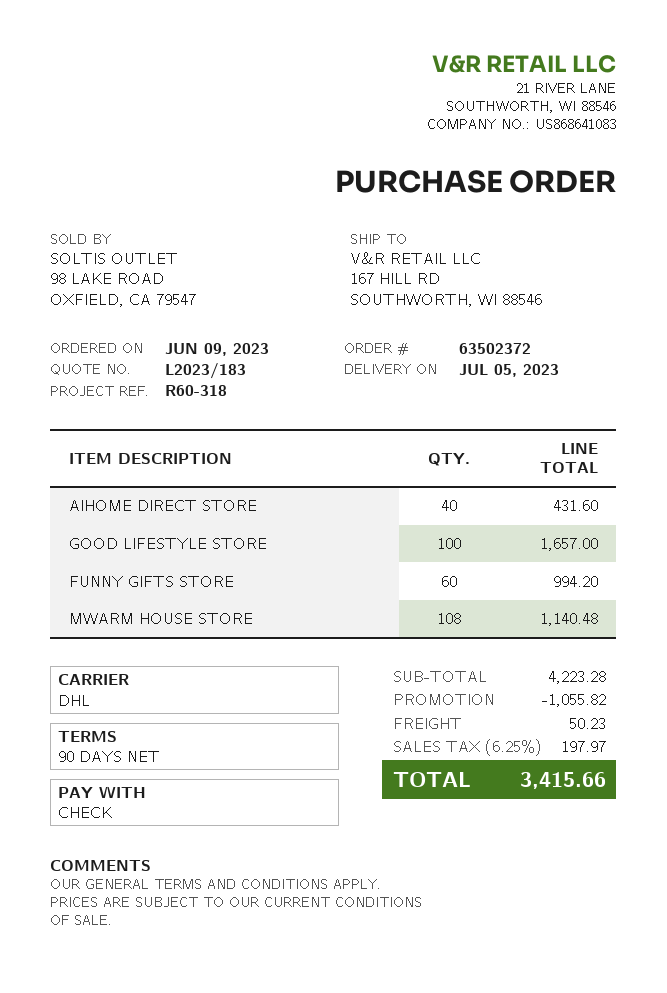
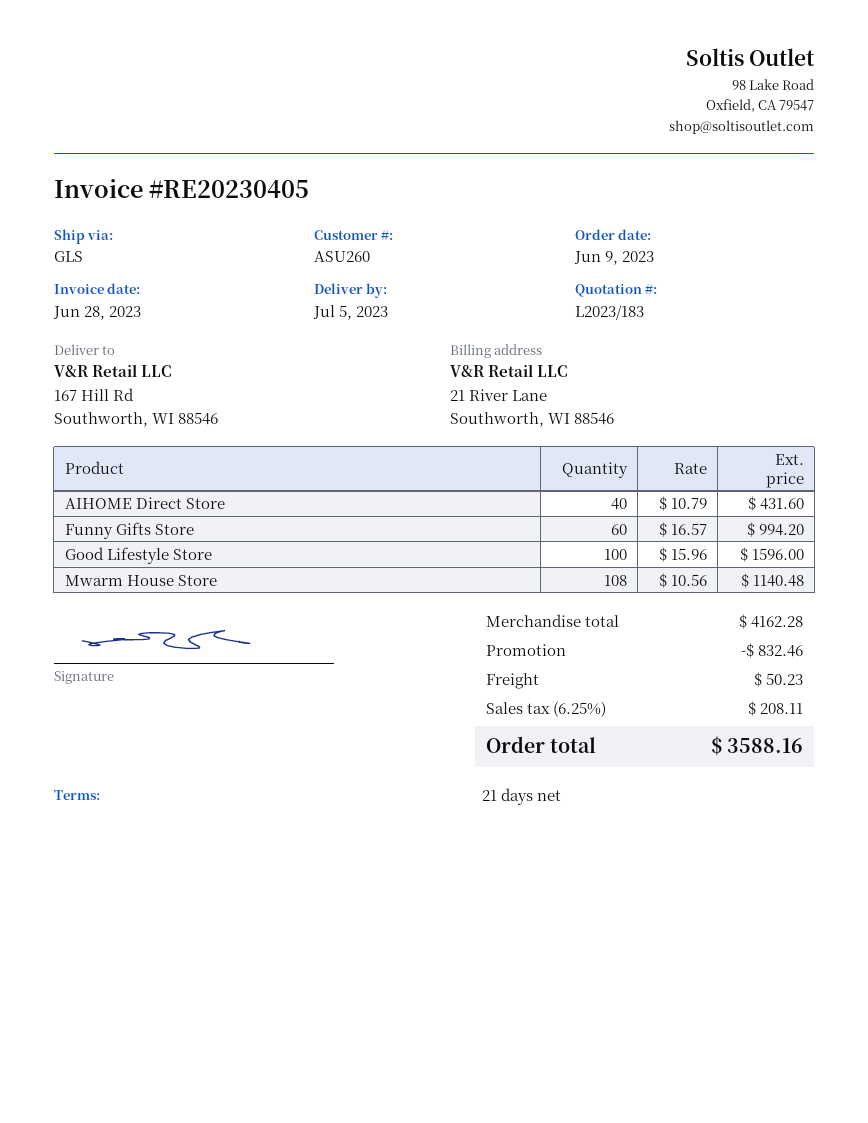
payment terms: 90 days -> 21 days
shipping method: DHL -> GLS
GOOD LIFESTYLE STORE: 100 for 1657.00 -> 100 for 1596.00
subtotal: 4223.28 -> 4162.28
discount: 1055.82 -> 832.46
tax: 6.25% = 197.97 -> 6.25% = 208.11
total: 3415.66 -> 3588.16

